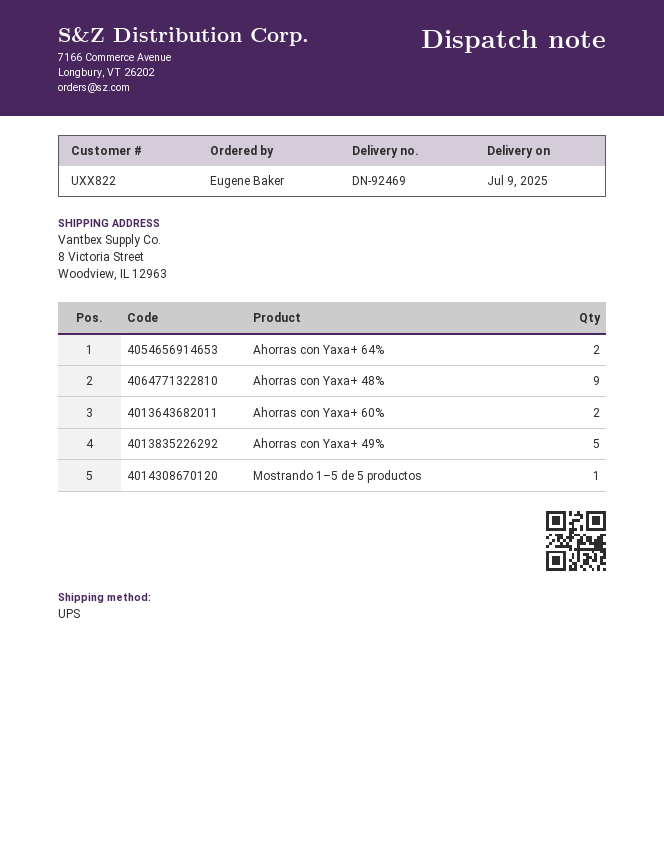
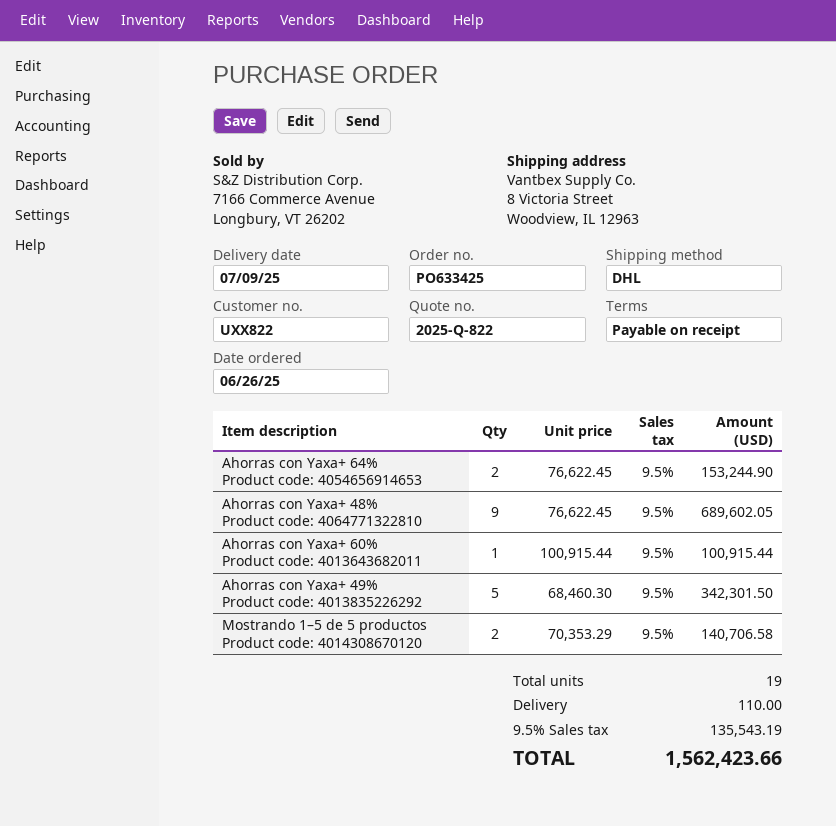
shipping method: UPS -> DHL
Ahorras con Yaxa+ 60%: 2 -> 1
Mostrando 1–5 de 5 productos: 1 -> 2

